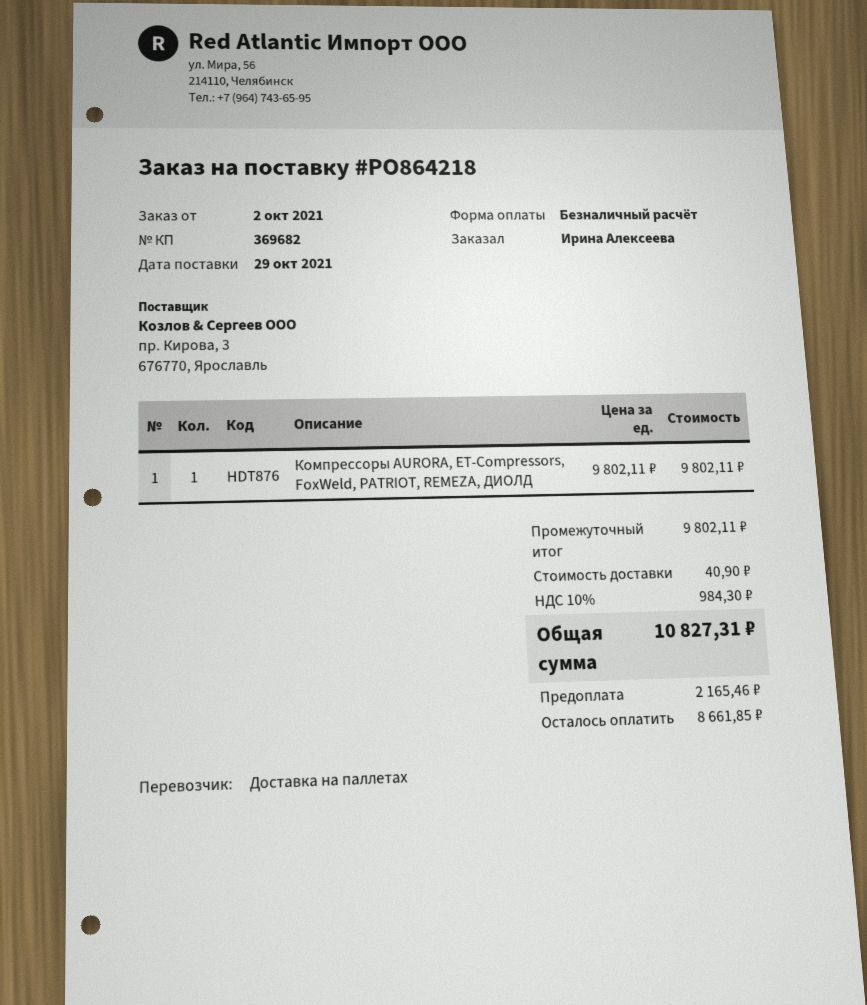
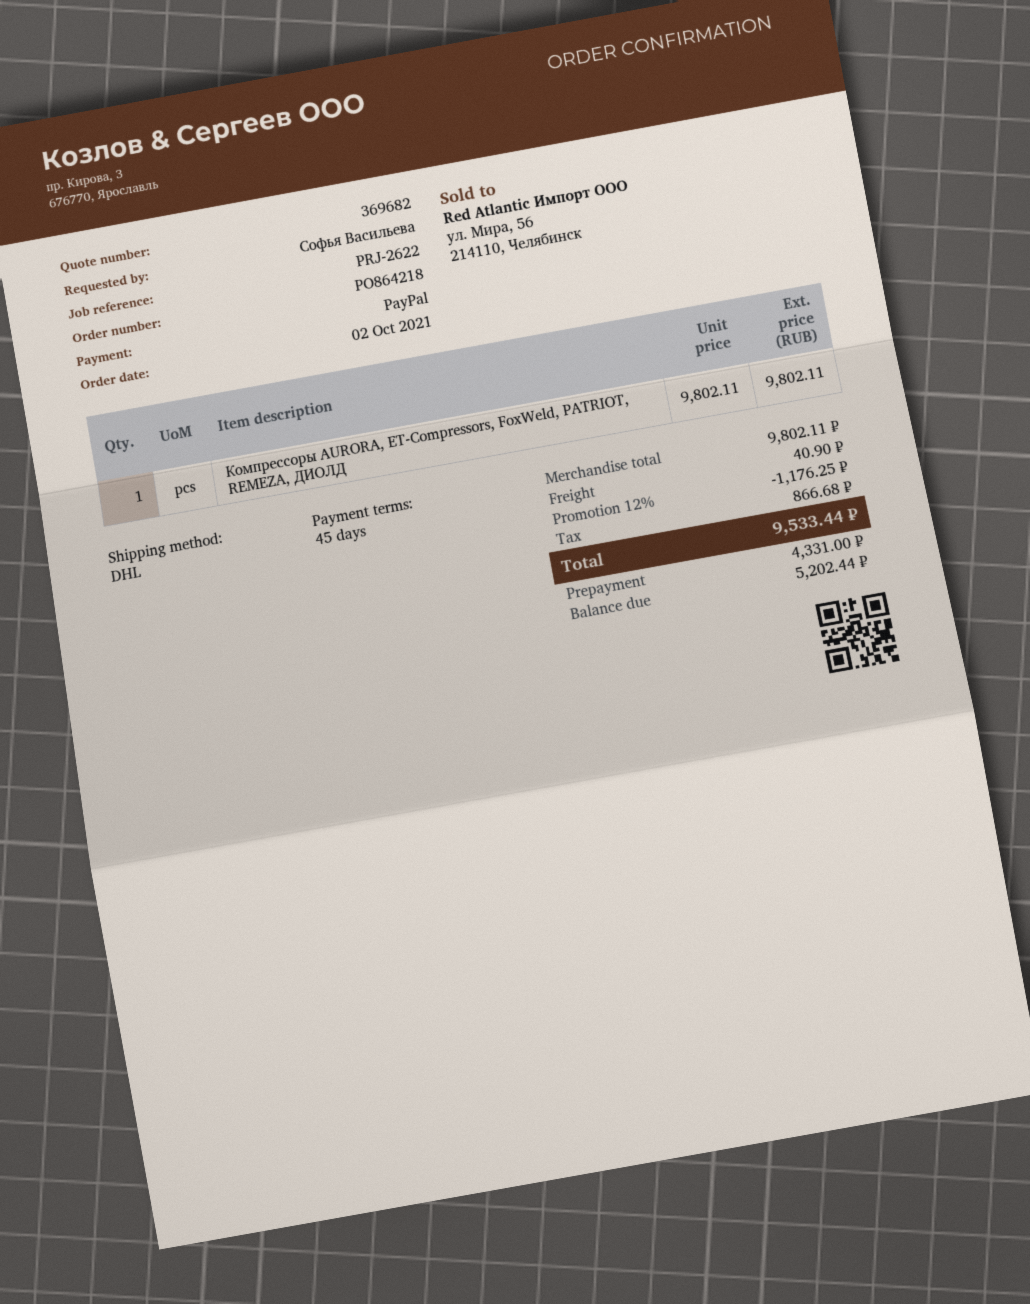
ordered by: Ирина Алексеева -> Софья Васильева
payment method: bank transfer -> PayPal
shipping method: pallet freight -> DHL
discount: none -> 12% = 1176.25
tax: 984.30 -> 866.68
total: 10827.31 -> 9533.44
deposit: 2165.46 -> 4331.00
balance: 8661.85 -> 5202.44

